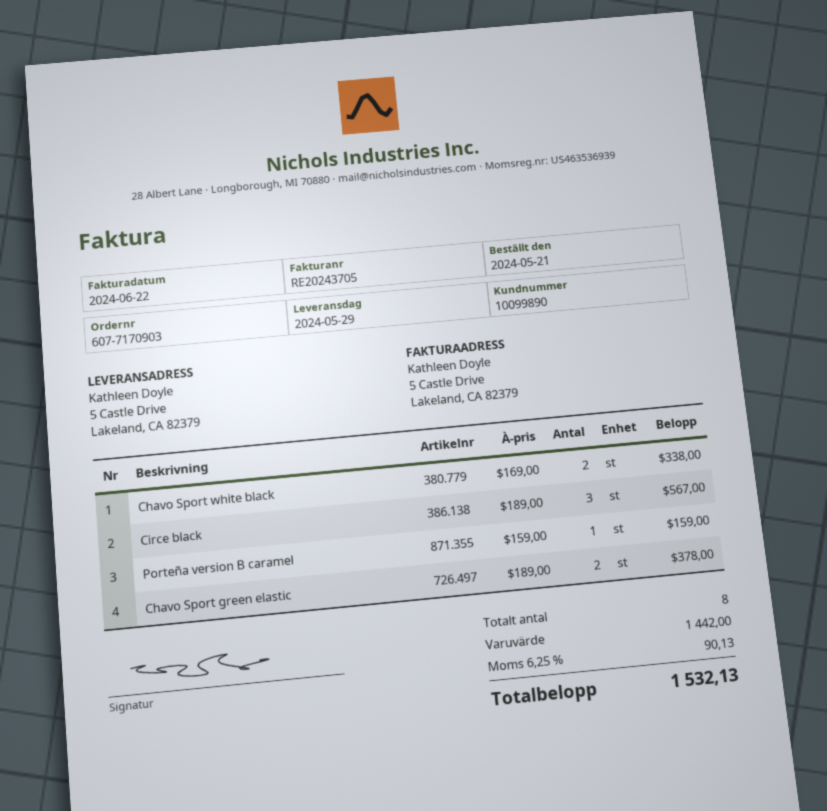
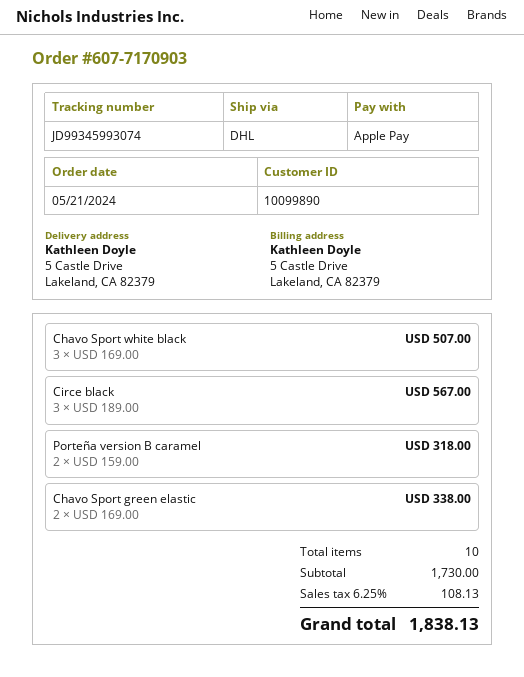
Chavo Sport white black: 2 x 169.00 = 338.00 -> 3 x 169.00 = 507.00
Porteña version B caramel: 1 x 159.00 = 159.00 -> 2 x 159.00 = 318.00
Chavo Sport green elastic: 2 x 189.00 = 378.00 -> 2 x 169.00 = 338.00
total quantity: 8 -> 10
subtotal: 1442.00 -> 1730.00
tax: 6.25% = 90.13 -> 6.25% = 108.13
total: 1532.13 -> 1838.13

